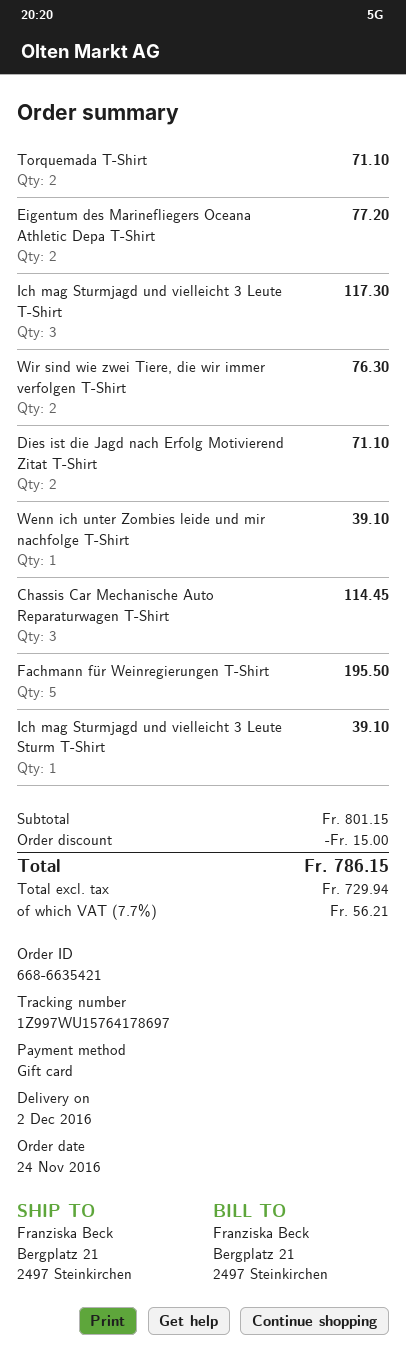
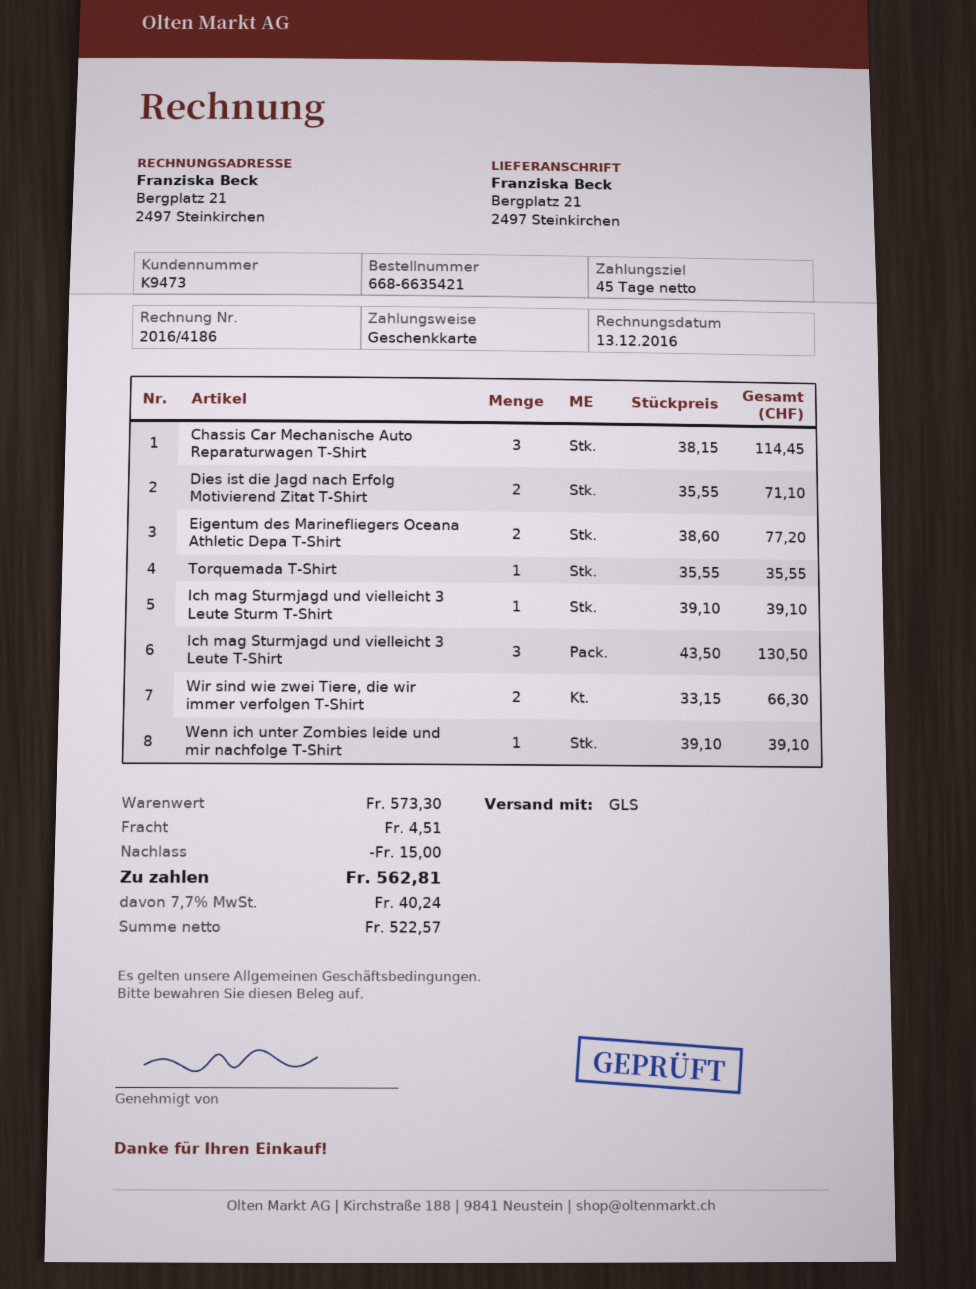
Torquemada T-Shirt: 2 for 71.10 -> 1 for 35.55
Ich mag Sturmjagd und vielleicht 3 Leute T-Shirt: 3 for 117.30 -> 3 for 130.50
Wir sind wie zwei Tiere, die wir immer verfolgen T-Shirt: 2 for 76.30 -> 2 for 66.30
Fachmann für Weinregierungen T-Shirt: 5 for 195.50 -> none
subtotal: 801.15 -> 573.30
shipping: none -> 4.51
net: 729.94 -> 522.57
tax: 7.7% = 56.21 -> 7.7% = 40.24
total: 786.15 -> 562.81

